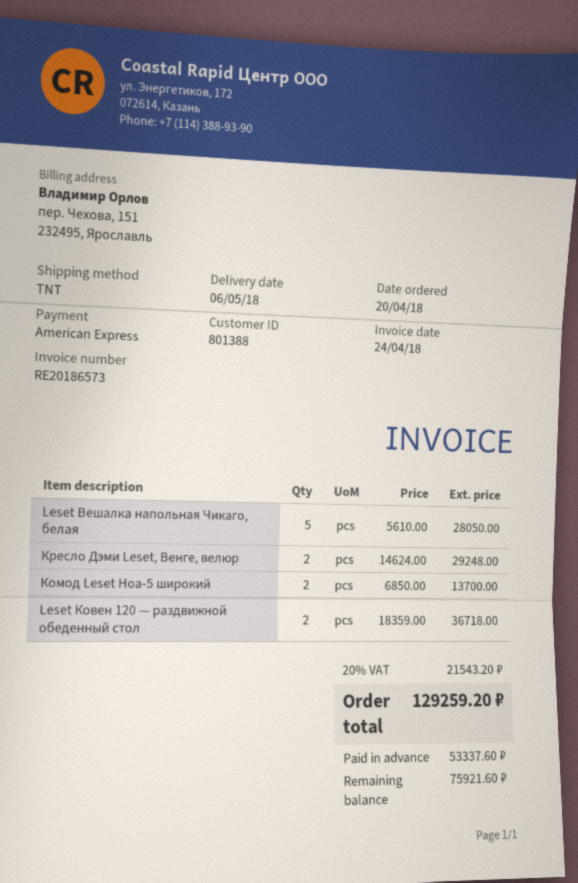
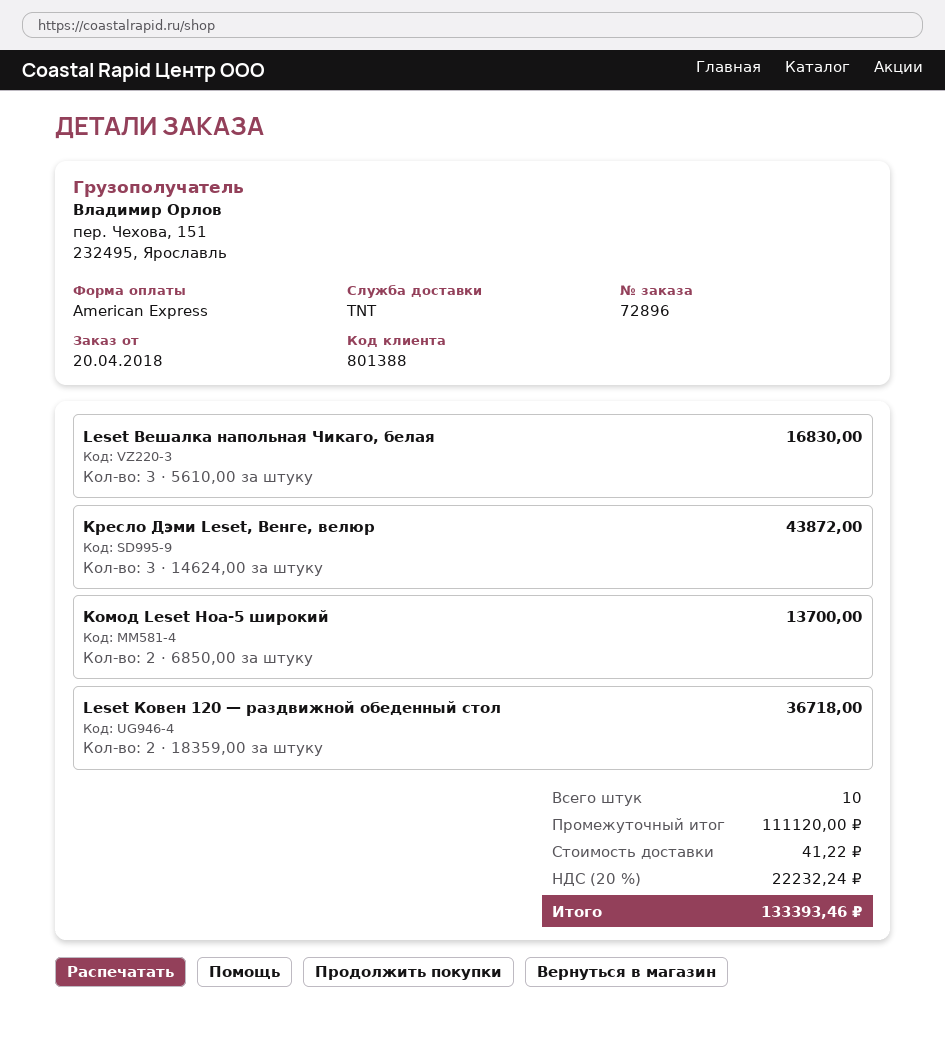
Leset Вешалка напольная Чикаго, белая: 5 x 5610.00 = 28050.00 -> 3 x 5610.00 = 16830.00
Кресло Дэми Leset, Венге, велюр: 2 x 14624.00 = 29248.00 -> 3 x 14624.00 = 43872.00
shipping: none -> 41.22
tax: 20% = 21543.20 -> 20% = 22232.24
total: 129259.20 -> 133393.46

